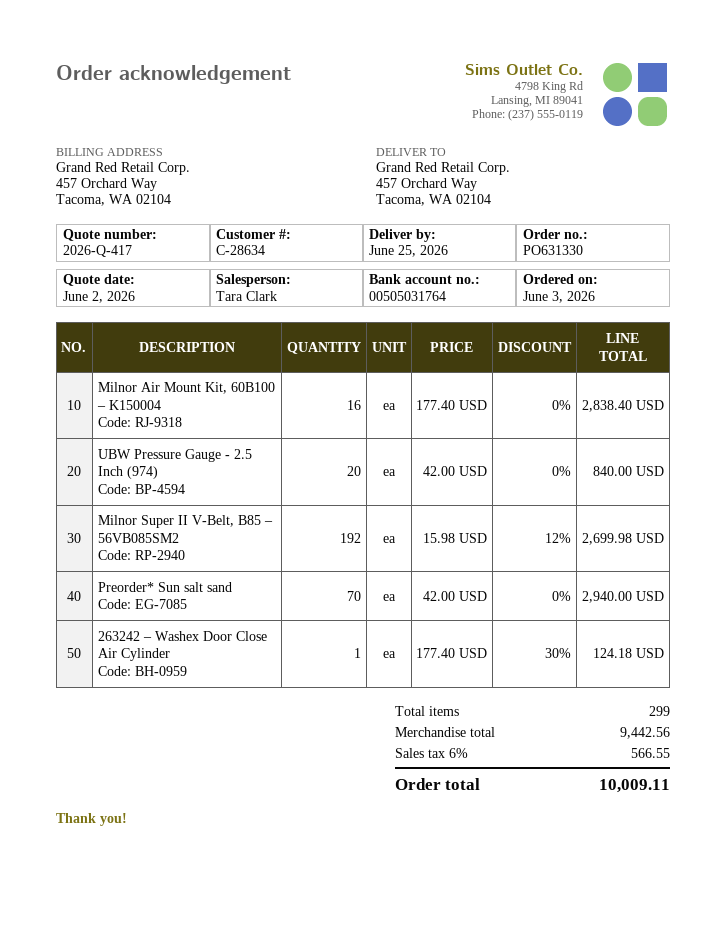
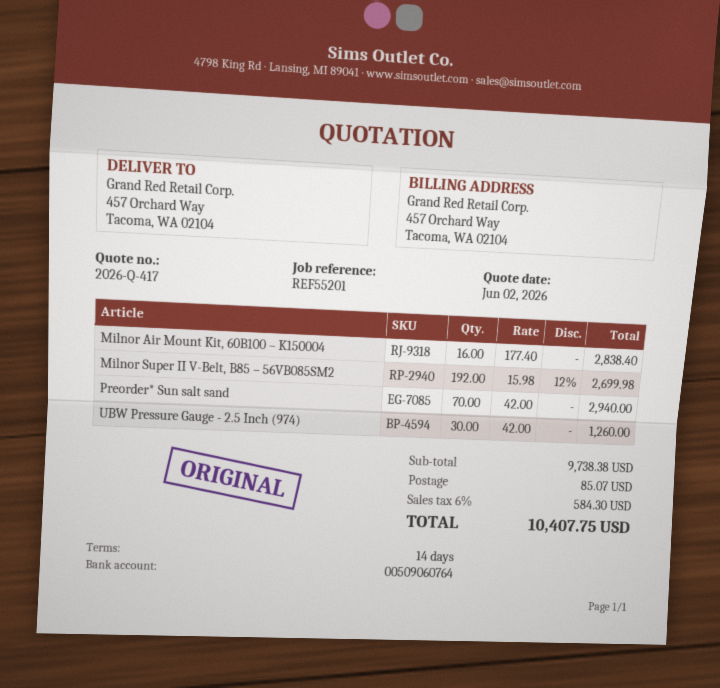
bank account: 00505031764 -> 00509060764
UBW Pressure Gauge - 2.5 Inch (974): 20 x 42.00 = 840.00 -> 30 x 42.00 = 1260.00
263242 – Washex Door Close Air Cylinder: 1 x 177.40 - 30% = 124.18 -> none
subtotal: 9442.56 -> 9738.38
shipping: none -> 85.07
tax: 6% = 566.55 -> 6% = 584.30
total: 10009.11 -> 10407.75

